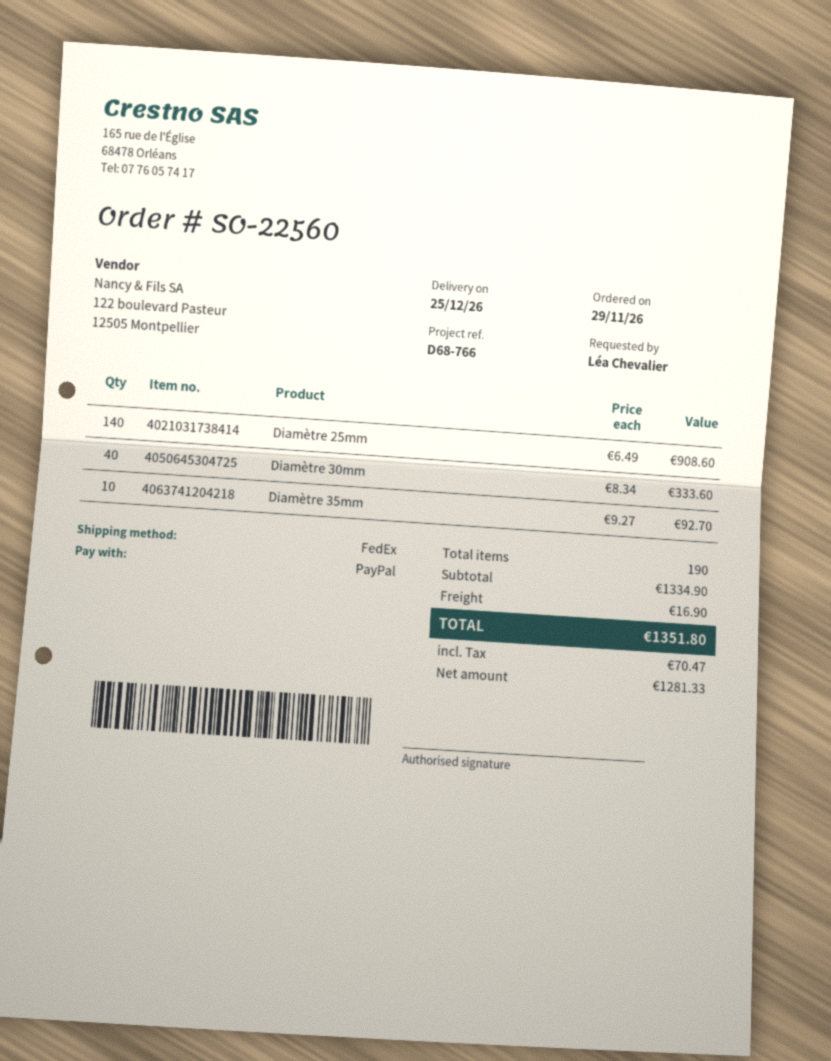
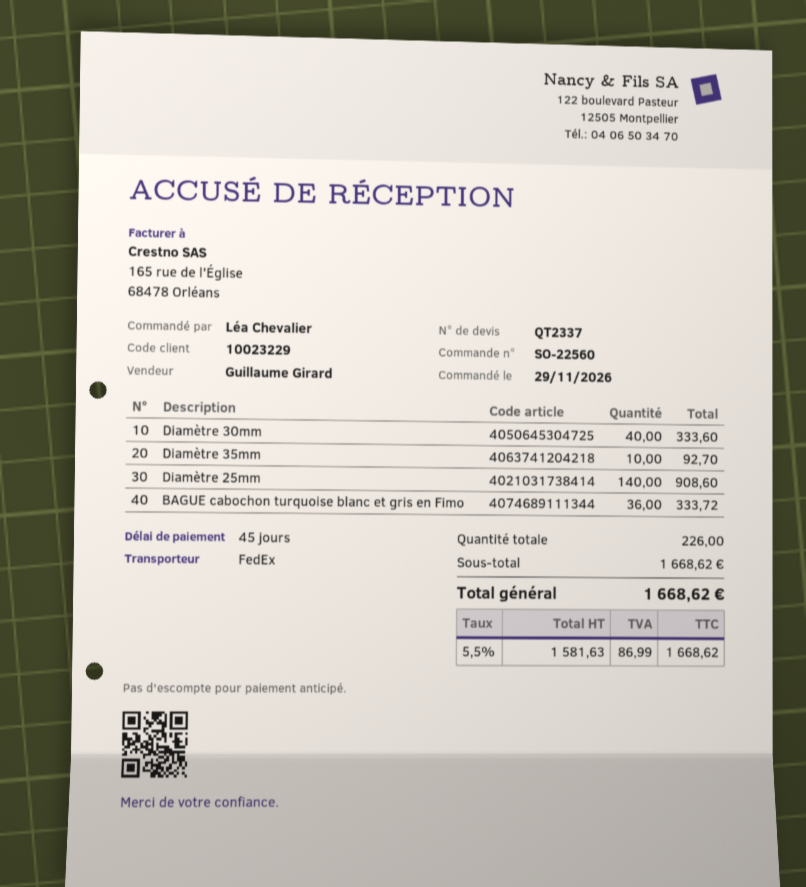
BAGUE cabochon turquoise blanc et gris en Fimo: none -> 36 for 333.72
total quantity: 190 -> 226
subtotal: 1334.90 -> 1668.62
shipping: 16.90 -> none
net: 1281.33 -> 1581.63
tax: 70.47 -> 86.99
total: 1351.80 -> 1668.62

